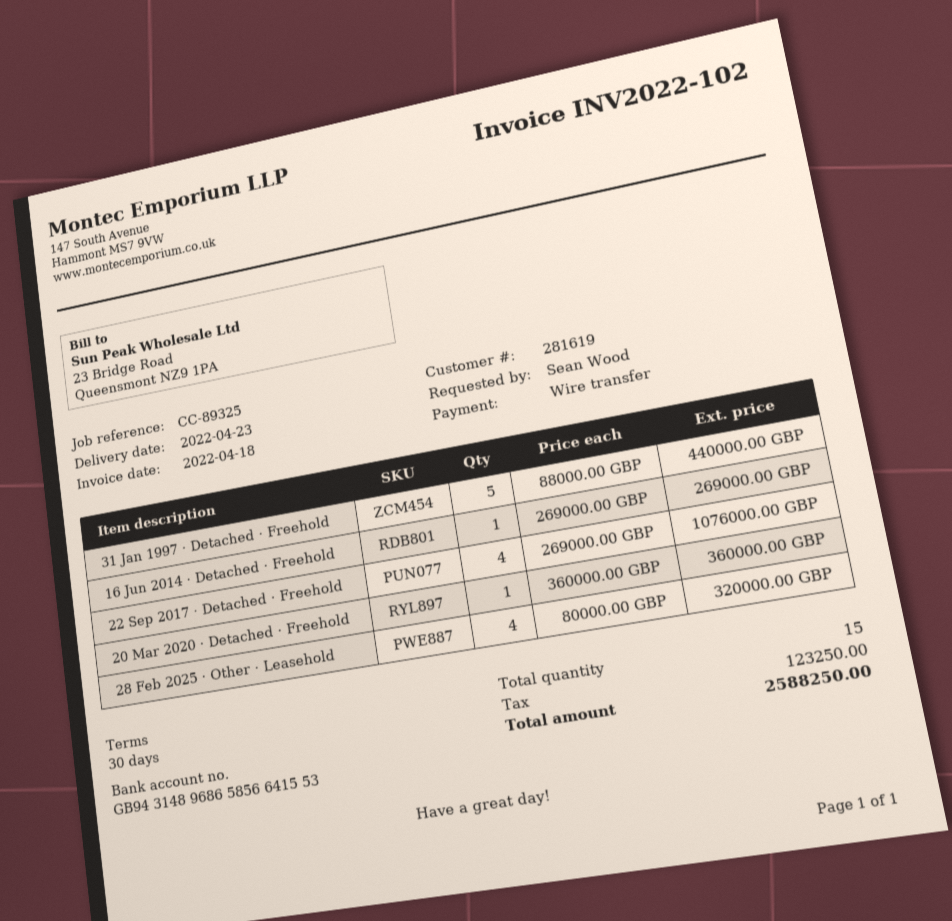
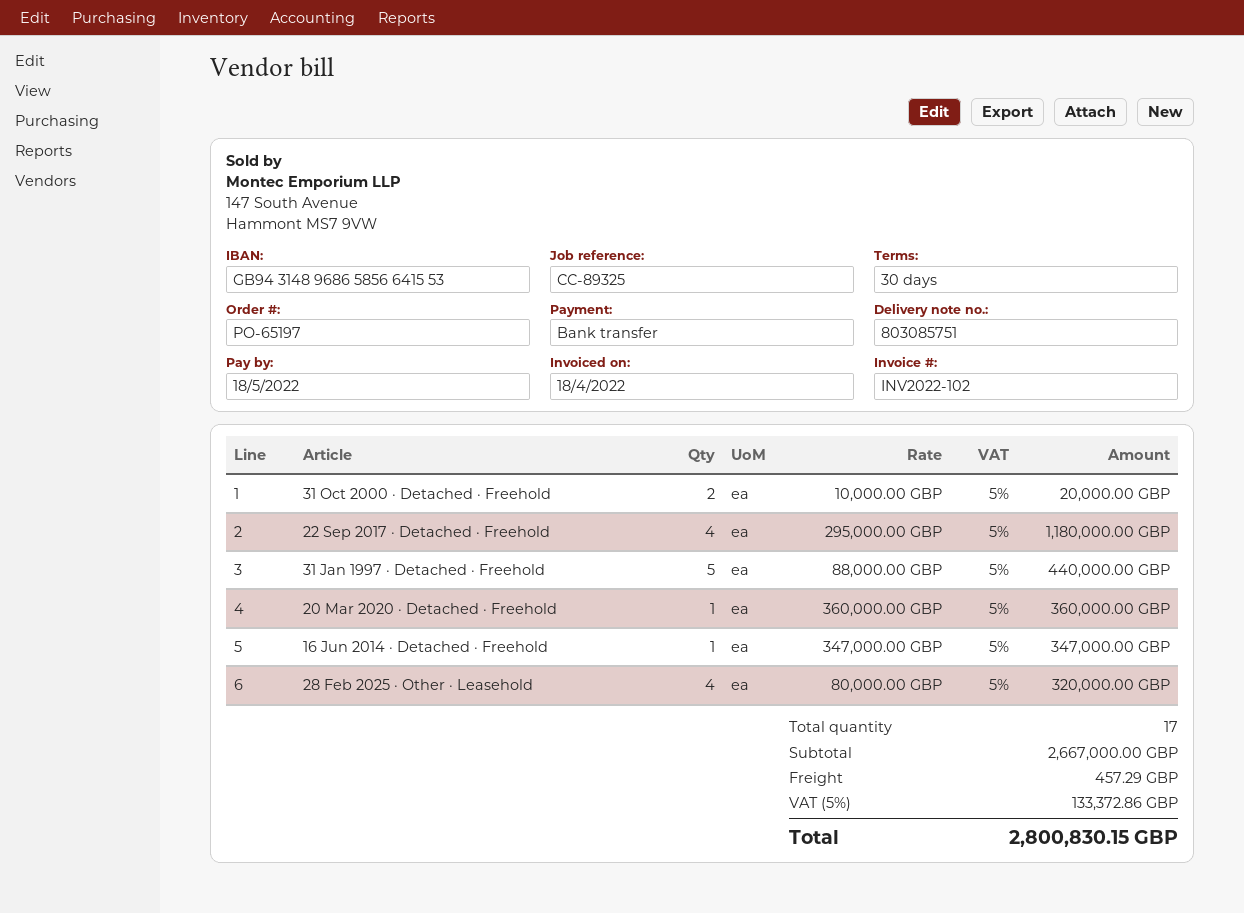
16 Jun 2014 · Detached · Freehold: 1 x 269000.00 = 269000.00 -> 1 x 347000.00 = 347000.00
22 Sep 2017 · Detached · Freehold: 4 x 269000.00 = 1076000.00 -> 4 x 295000.00 = 1180000.00
31 Oct 2000 · Detached · Freehold: none -> 2 x 10000.00 = 20000.00
total quantity: 15 -> 17
shipping: none -> 457.29
tax: 123250.00 -> 133372.86
total: 2588250.00 -> 2800830.15

